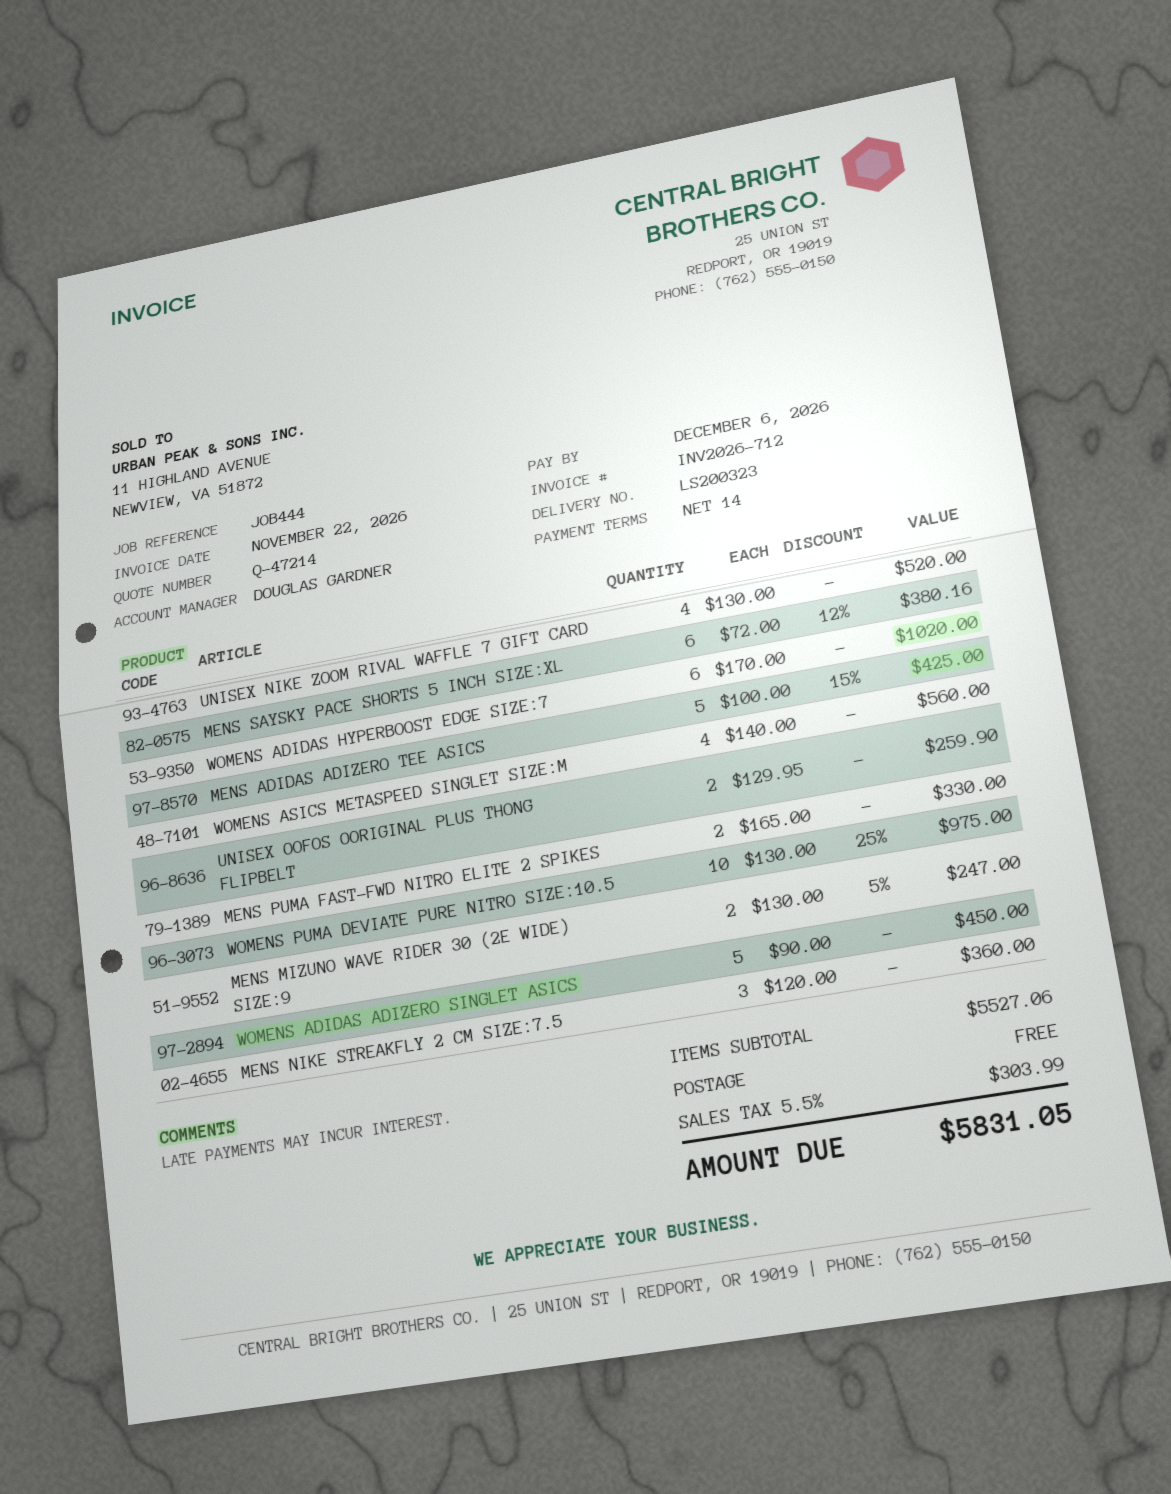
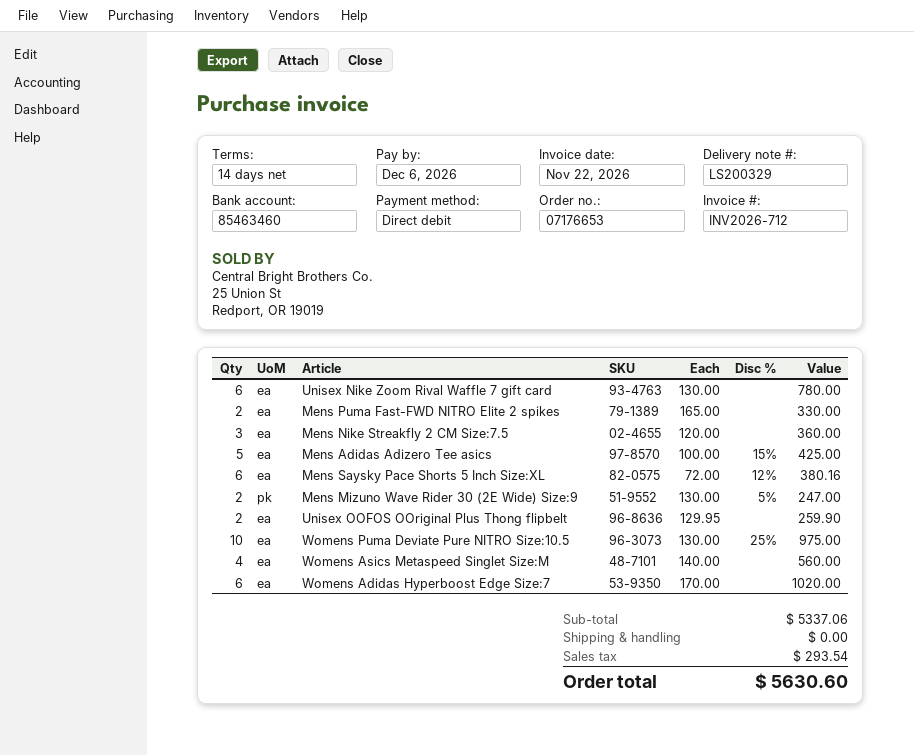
delivery note number: LS200323 -> LS200329
UNISEX NIKE ZOOM RIVAL WAFFLE 7 GIFT CARD: 4 x 130.00 = 520.00 -> 6 x 130.00 = 780.00
WOMENS ADIDAS ADIZERO SINGLET ASICS: 5 x 90.00 = 450.00 -> none
subtotal: 5527.06 -> 5337.06
tax: 303.99 -> 293.54
total: 5831.05 -> 5630.60

